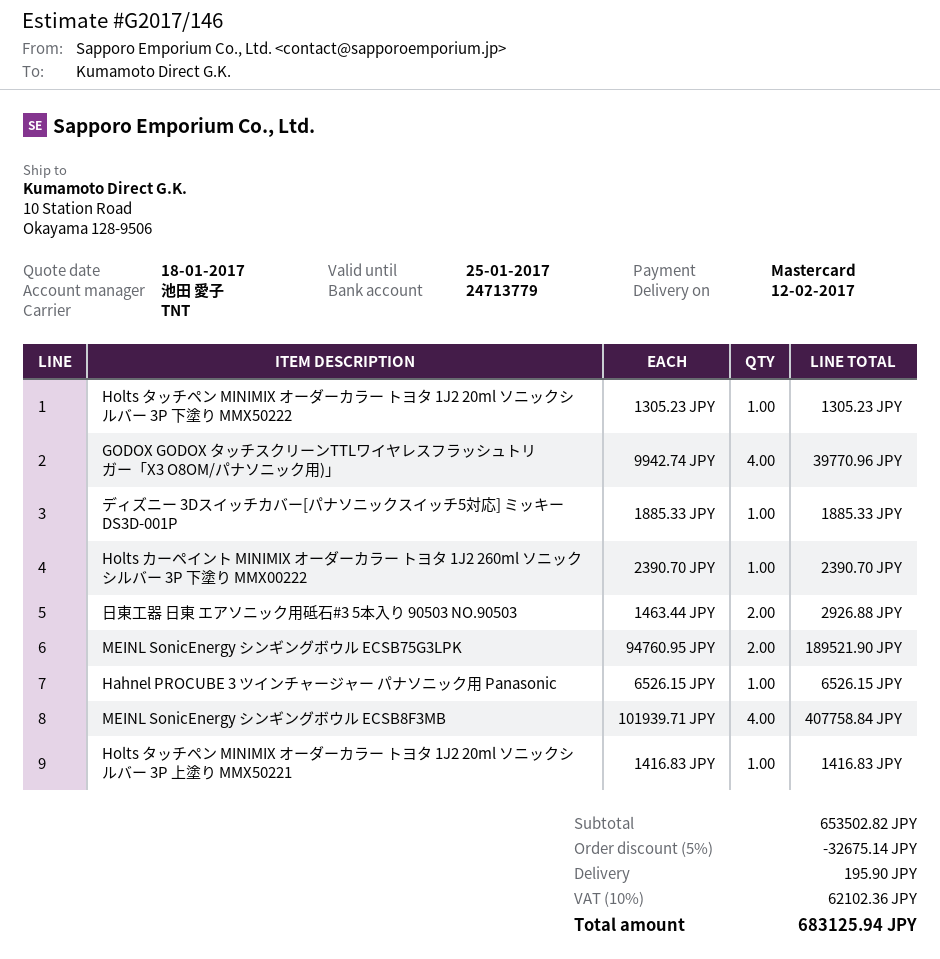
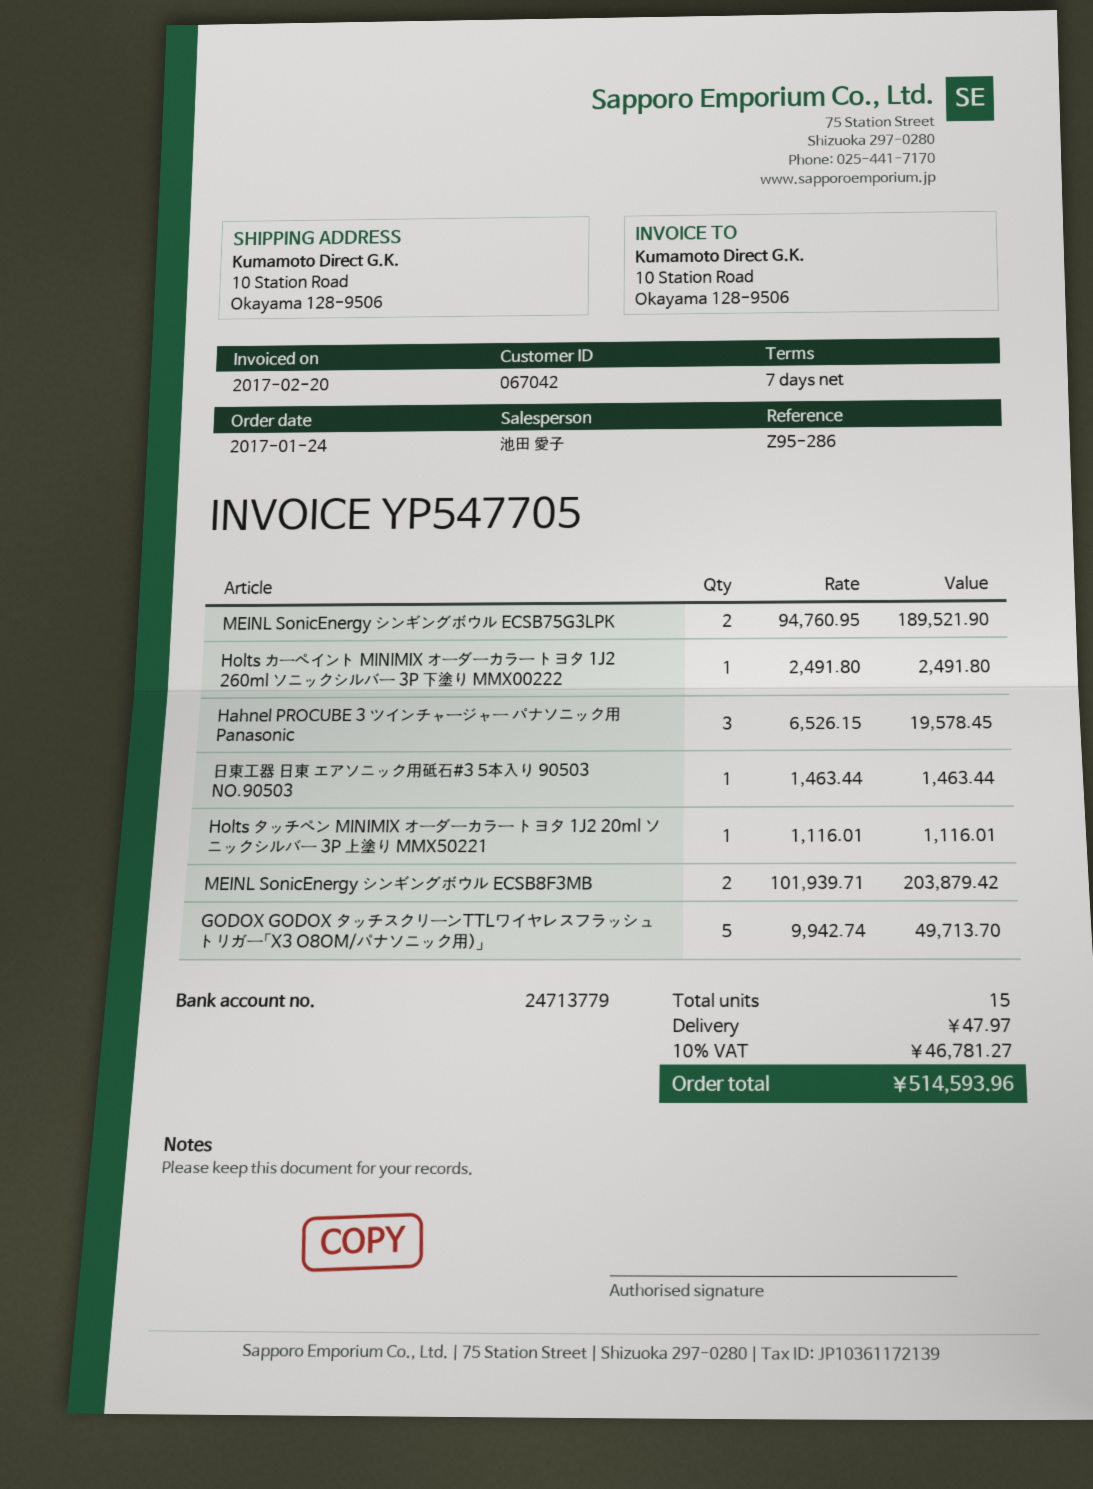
Holts タッチペン MINIMIX オーダーカラー トヨタ 1J2 20ml ソニックシルバー 3P 下塗り MMX50222: 1 x 1305.23 = 1305.23 -> none
GODOX GODOX タッチスクリーンTTLワイヤレスフラッシュトリガー「X3 O8OM/パナソニック用)」: 4 x 9942.74 = 39770.96 -> 5 x 9942.74 = 49713.70
ディズニー 3Dスイッチカバー[パナソニックスイッチ5対応] ミッキー DS3D-001P: 1 x 1885.33 = 1885.33 -> none
Holts カーペイント MINIMIX オーダーカラー トヨタ 1J2 260ml ソニックシルバー 3P 下塗り MMX00222: 1 x 2390.70 = 2390.70 -> 1 x 2491.80 = 2491.80
日東工器 日東 エアソニック用砥石#3 5本入り 90503 NO.90503: 2 x 1463.44 = 2926.88 -> 1 x 1463.44 = 1463.44
Hahnel PROCUBE 3 ツインチャージャー パナソニック用 Panasonic: 1 x 6526.15 = 6526.15 -> 3 x 6526.15 = 19578.45
MEINL SonicEnergy シンギングボウル ECSB8F3MB: 4 x 101939.71 = 407758.84 -> 2 x 101939.71 = 203879.42
Holts タッチペン MINIMIX オーダーカラー トヨタ 1J2 20ml ソニックシルバー 3P 上塗り MMX50221: 1 x 1416.83 = 1416.83 -> 1 x 1116.01 = 1116.01
discount: 5% = 32675.14 -> none
shipping: 195.90 -> 47.97
tax: 10% = 62102.36 -> 10% = 46781.27
total: 683125.94 -> 514593.96

